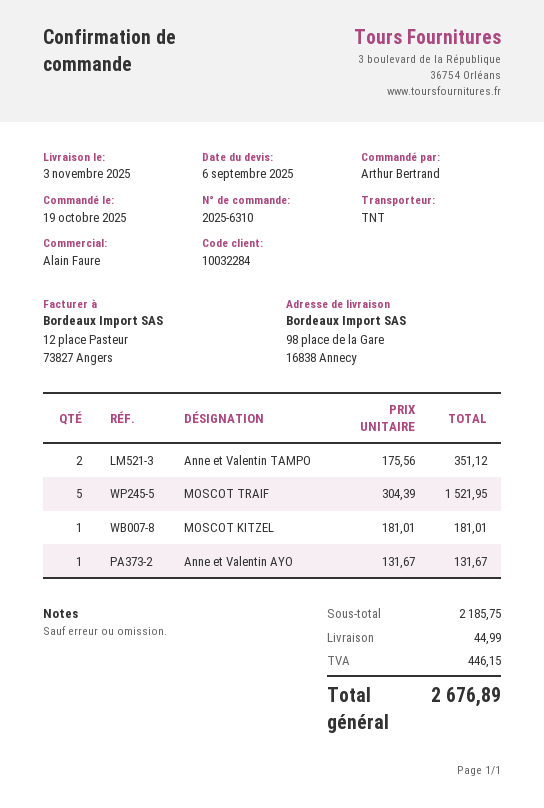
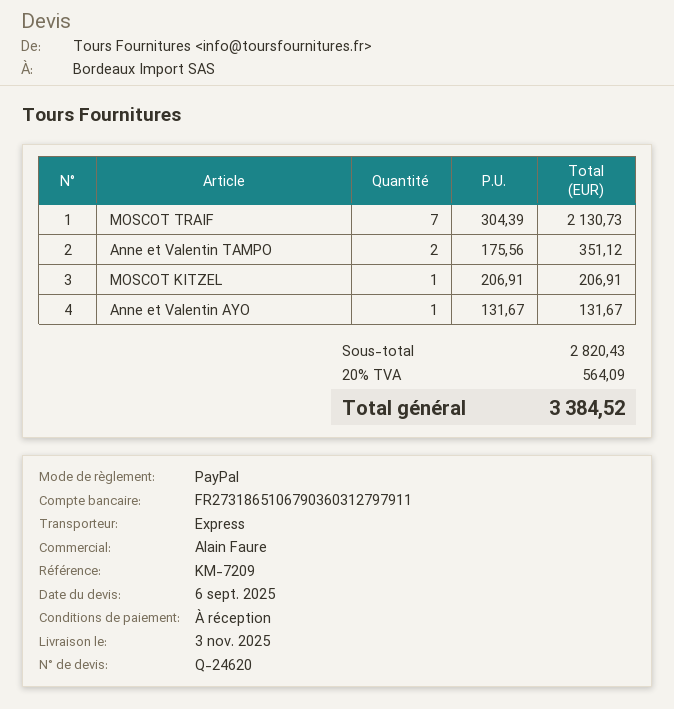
shipping method: TNT -> express
MOSCOT TRAIF: 5 x 304.39 = 1521.95 -> 7 x 304.39 = 2130.73
MOSCOT KITZEL: 1 x 181.01 = 181.01 -> 1 x 206.91 = 206.91
subtotal: 2185.75 -> 2820.43
shipping: 44.99 -> none
tax: 446.15 -> 564.09
total: 2676.89 -> 3384.52

